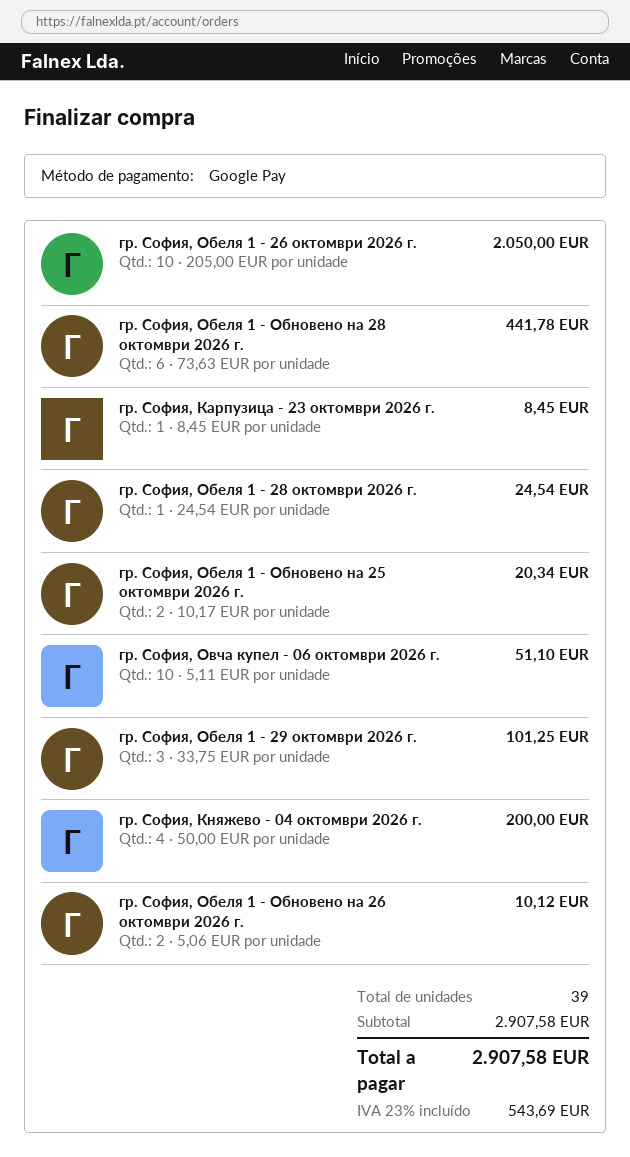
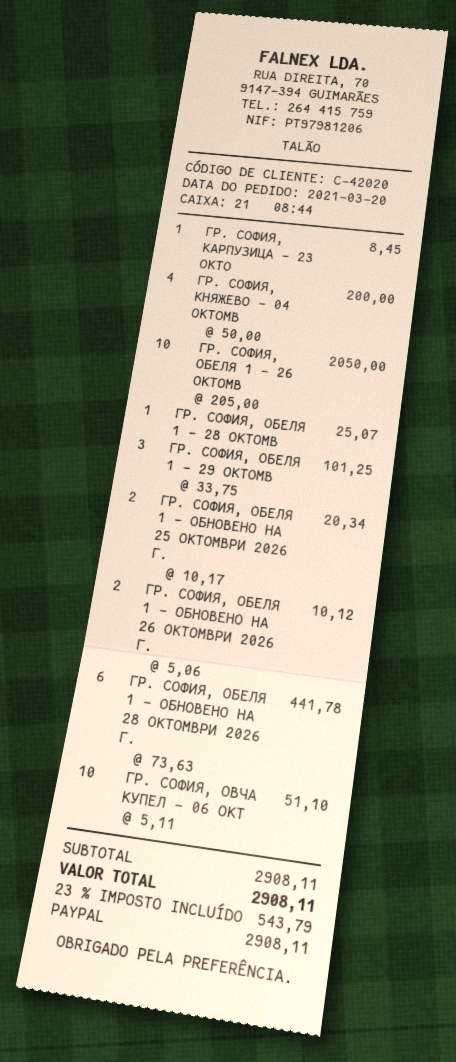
payment method: Google Pay -> PayPal
гр. София, Обеля 1 - 28 октомври 2026 г.: 1 x 24.54 = 24.54 -> 1 x 25.07 = 25.07
subtotal: 2907.58 -> 2908.11
tax: 23% = 543.69 -> 23% = 543.79
total: 2907.58 -> 2908.11

